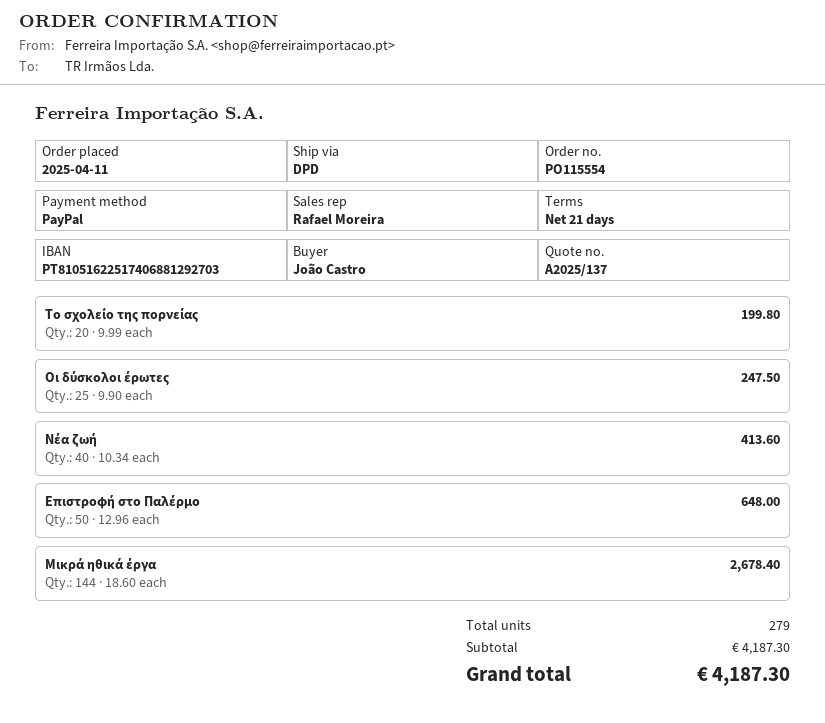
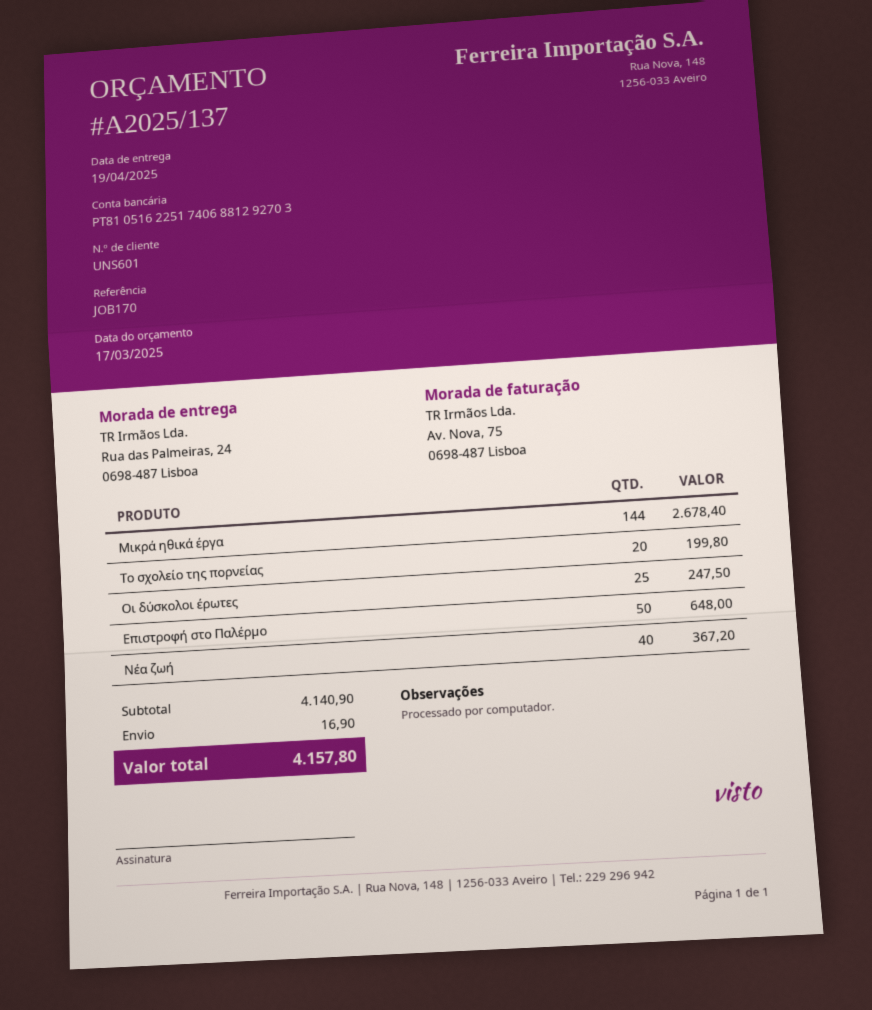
Νέα ζωή: 40 for 413.60 -> 40 for 367.20
subtotal: 4187.30 -> 4140.90
shipping: none -> 16.90
total: 4187.30 -> 4157.80

